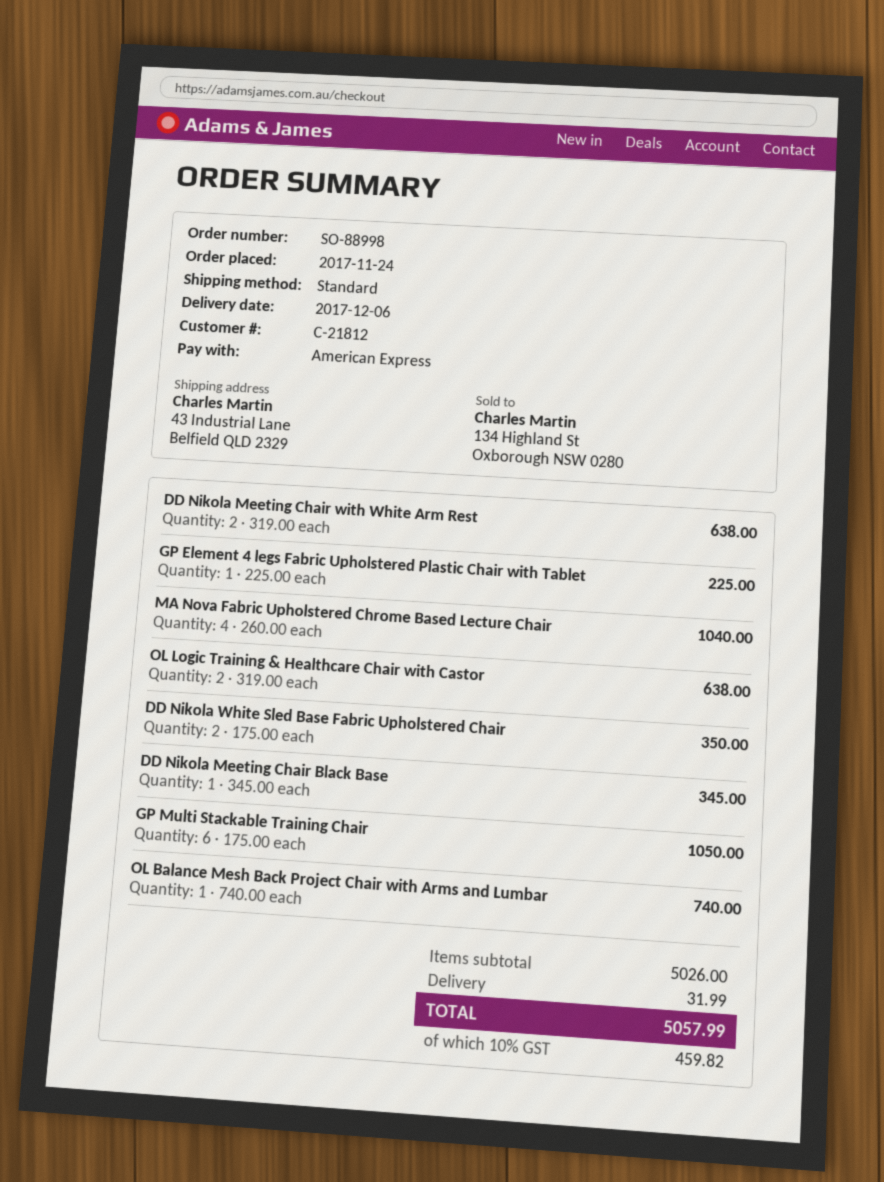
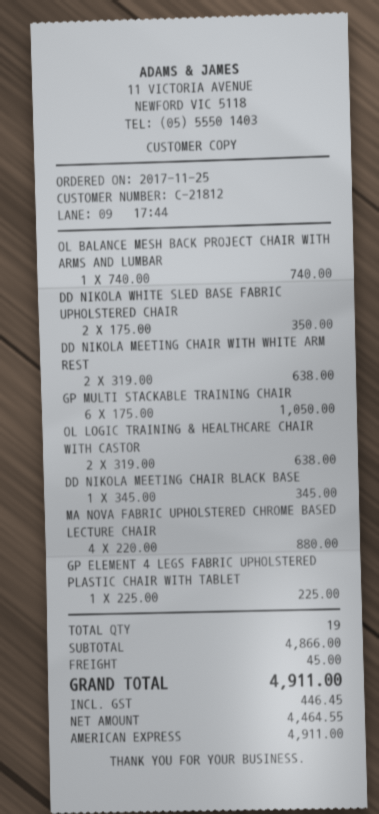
order date: 2017-11-24 -> 2017-11-25
MA Nova Fabric Upholstered Chrome Based Lecture Chair: 4 x 260.00 = 1040.00 -> 4 x 220.00 = 880.00
subtotal: 5026.00 -> 4866.00
shipping: 31.99 -> 45.00
tax: 459.82 -> 446.45
total: 5057.99 -> 4911.00

